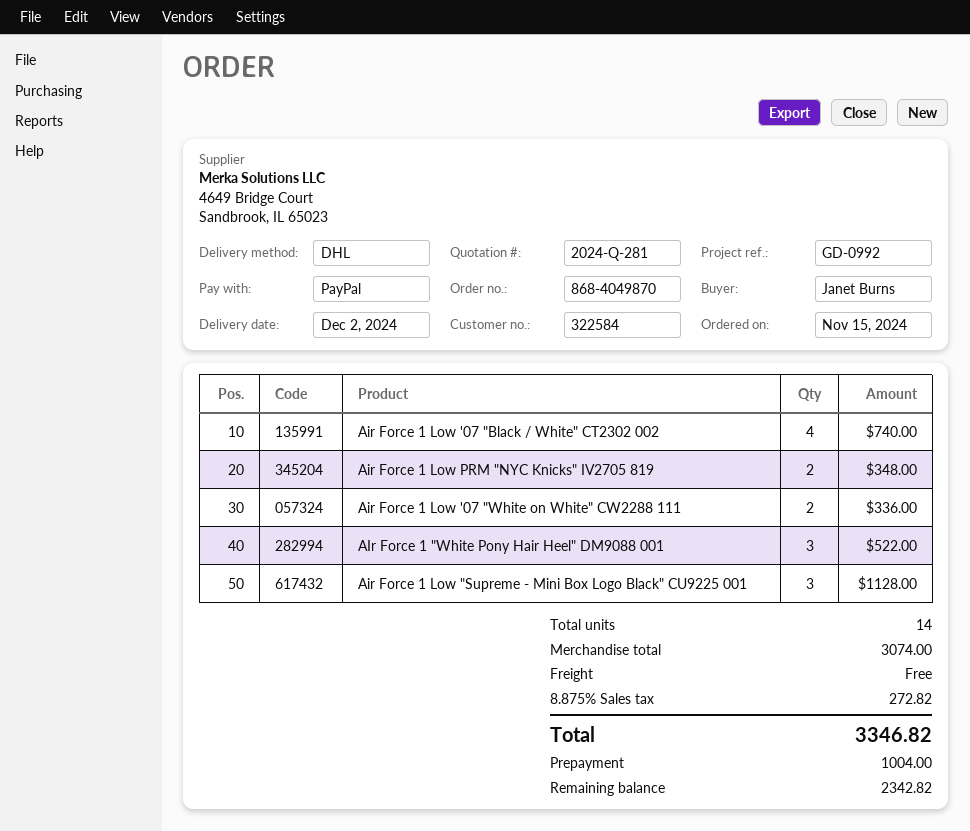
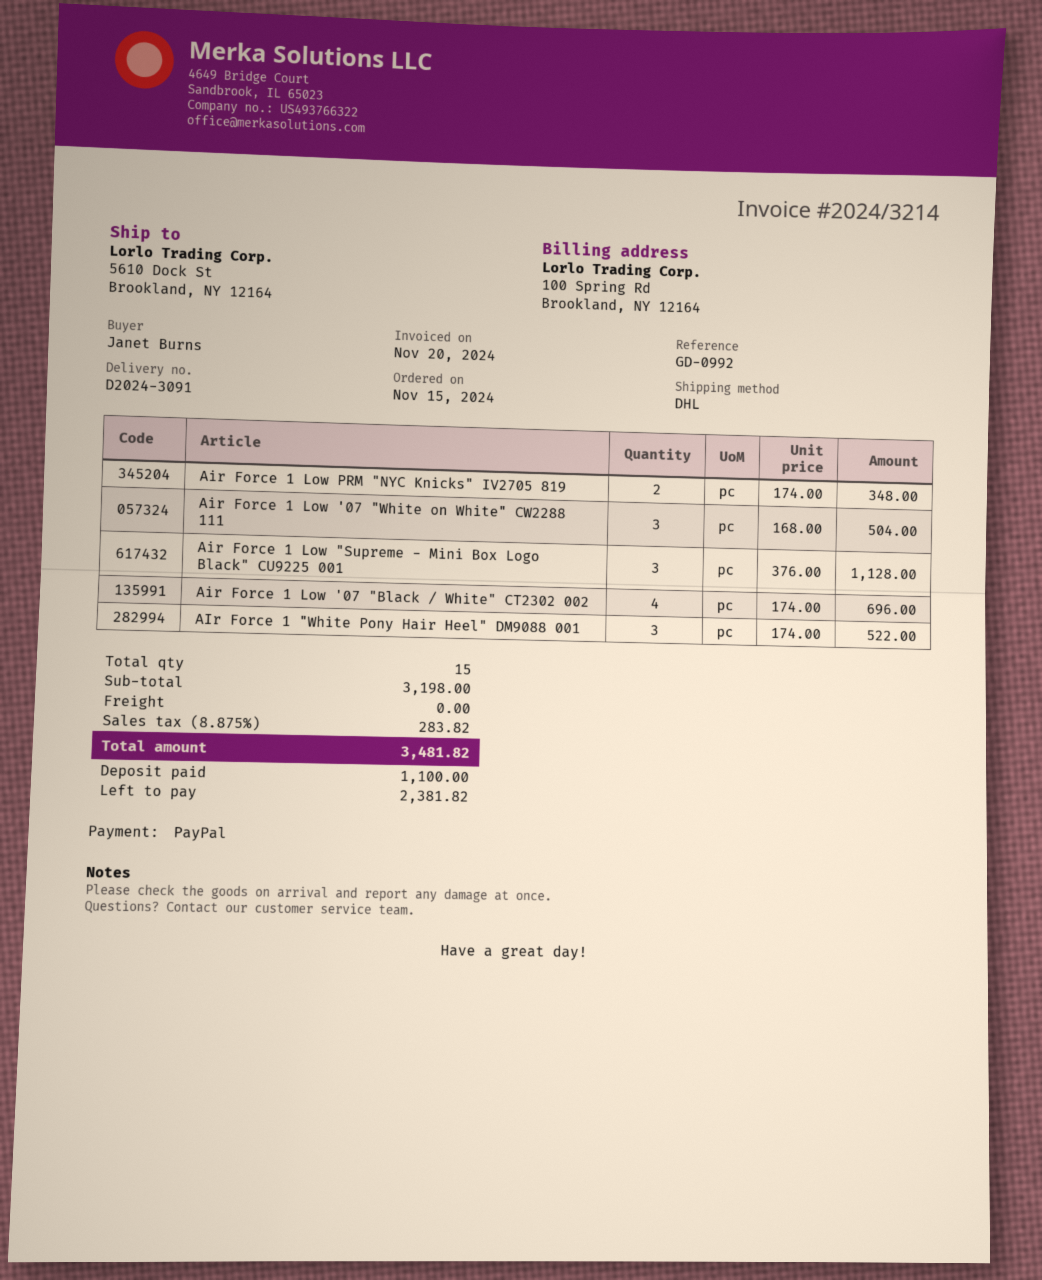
Air Force 1 Low '07 "Black / White" CT2302 002: 4 for 740.00 -> 4 for 696.00
Air Force 1 Low '07 "White on White" CW2288 111: 2 for 336.00 -> 3 for 504.00
total quantity: 14 -> 15
subtotal: 3074.00 -> 3198.00
tax: 8.875% = 272.82 -> 8.875% = 283.82
total: 3346.82 -> 3481.82
deposit: 1004.00 -> 1100.00
balance: 2342.82 -> 2381.82

